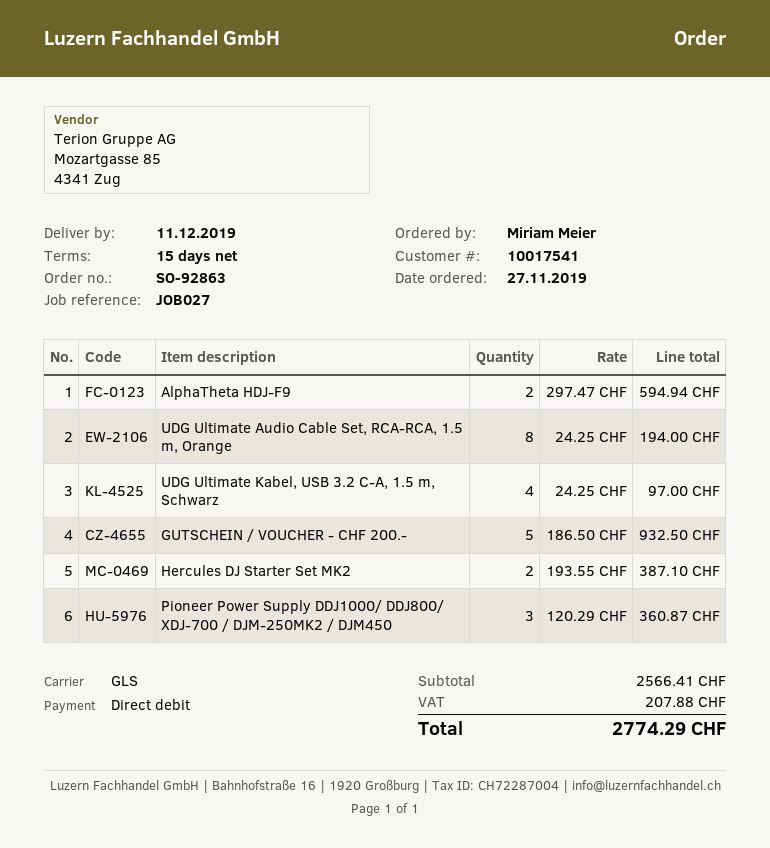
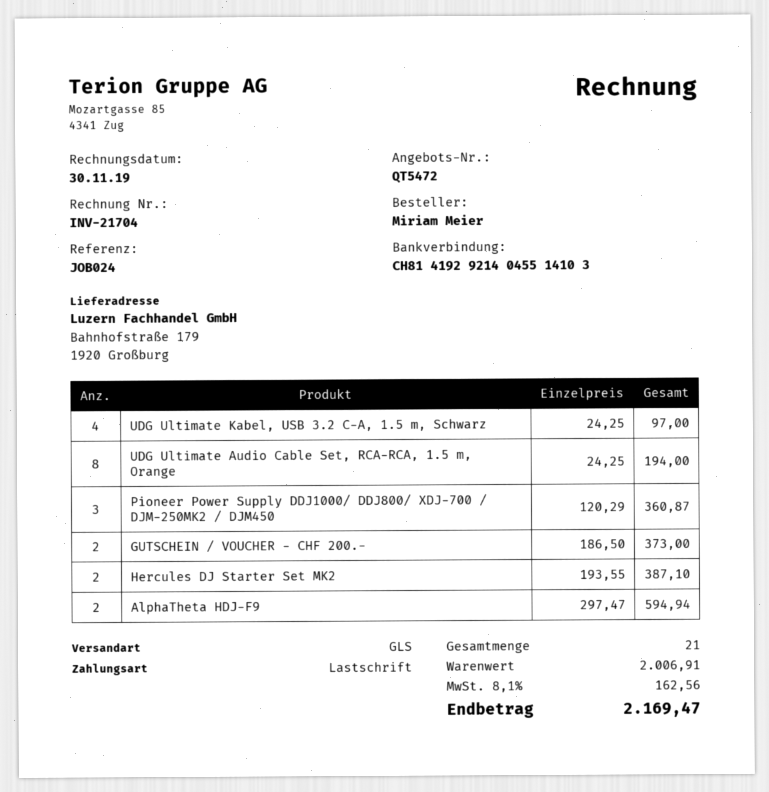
reference: JOB027 -> JOB024
GUTSCHEIN / VOUCHER - CHF 200.-: 5 x 186.50 = 932.50 -> 2 x 186.50 = 373.00
subtotal: 2566.41 -> 2006.91
tax: 207.88 -> 162.56
total: 2774.29 -> 2169.47

